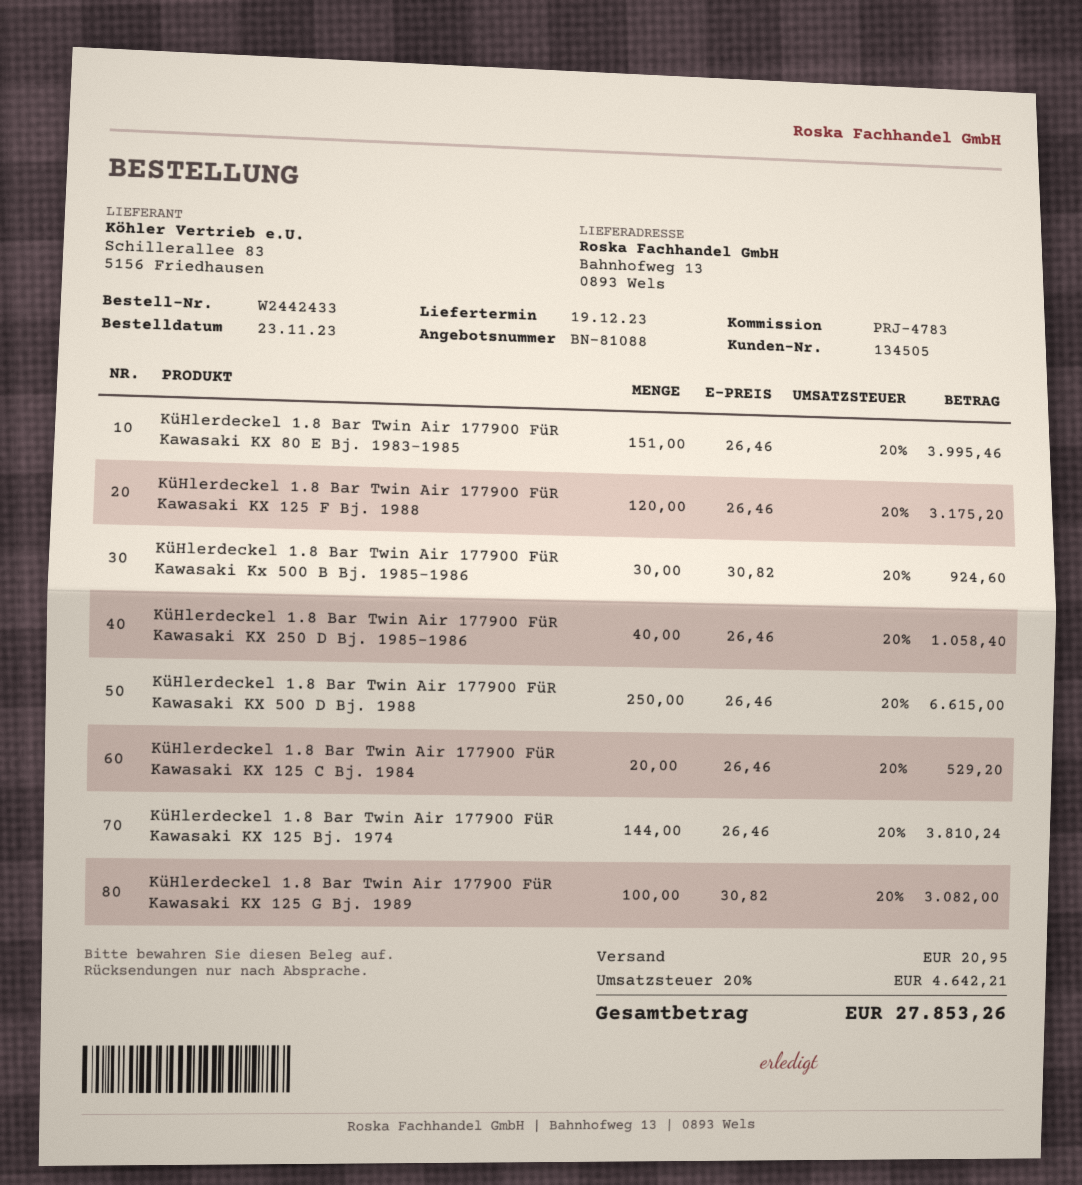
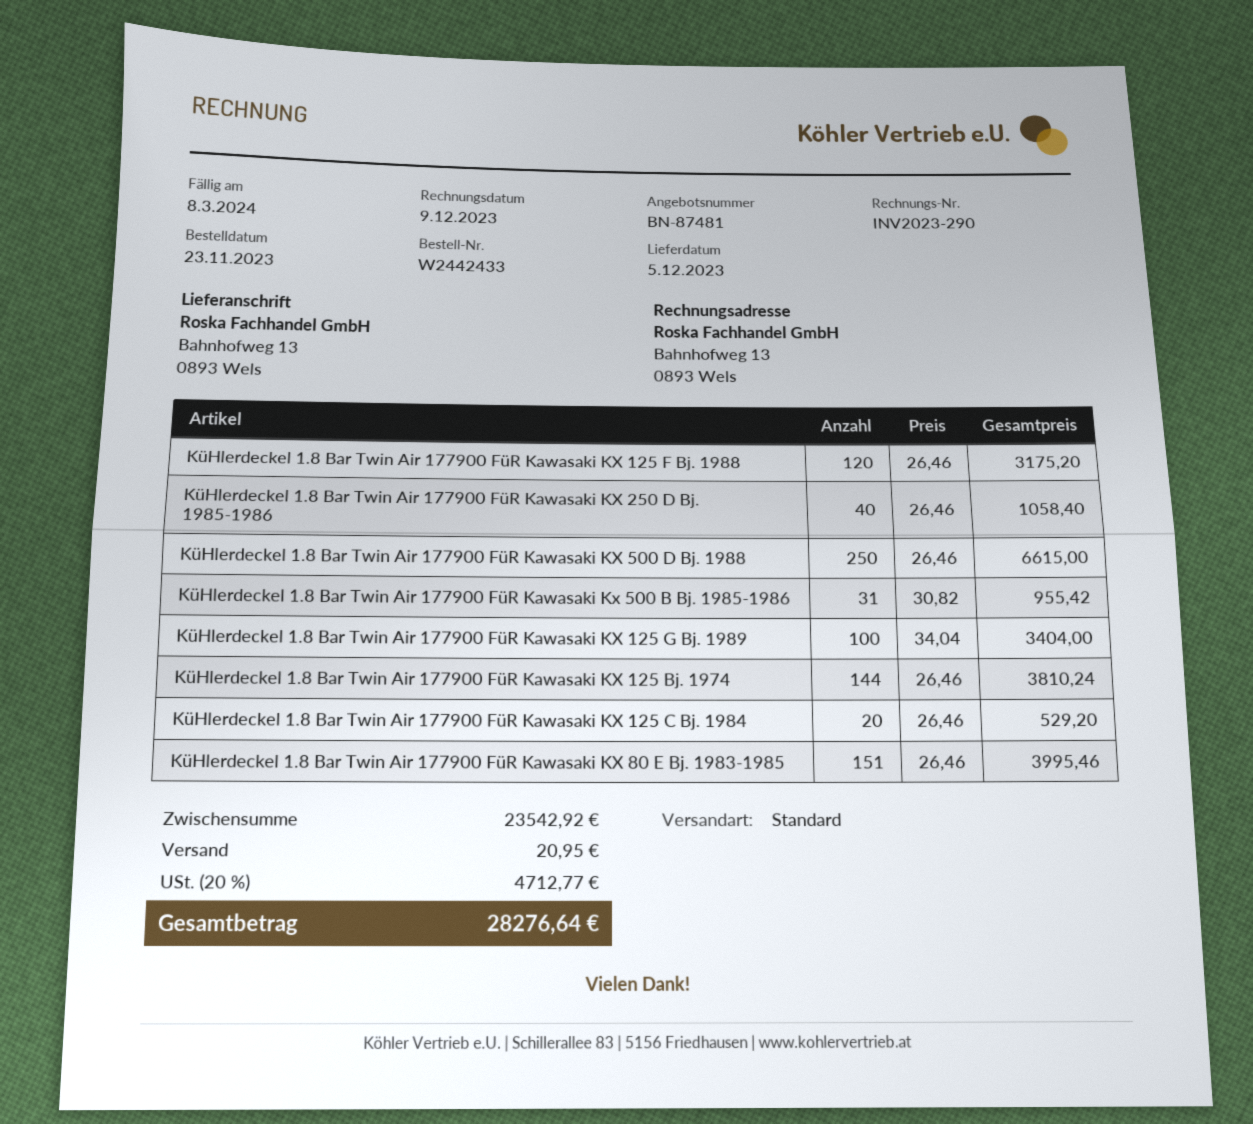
quote number: BN-81088 -> BN-87481
delivery date: 2023-12-19 -> 2023-12-05
KüHlerdeckel 1.8 Bar Twin Air 177900 FüR Kawasaki Kx 500 B Bj. 1985-1986: 30 x 30.82 = 924.60 -> 31 x 30.82 = 955.42
KüHlerdeckel 1.8 Bar Twin Air 177900 FüR Kawasaki KX 125 G Bj. 1989: 100 x 30.82 = 3082.00 -> 100 x 34.04 = 3404.00
tax: 20% = 4642.21 -> 20% = 4712.77
total: 27853.26 -> 28276.64

